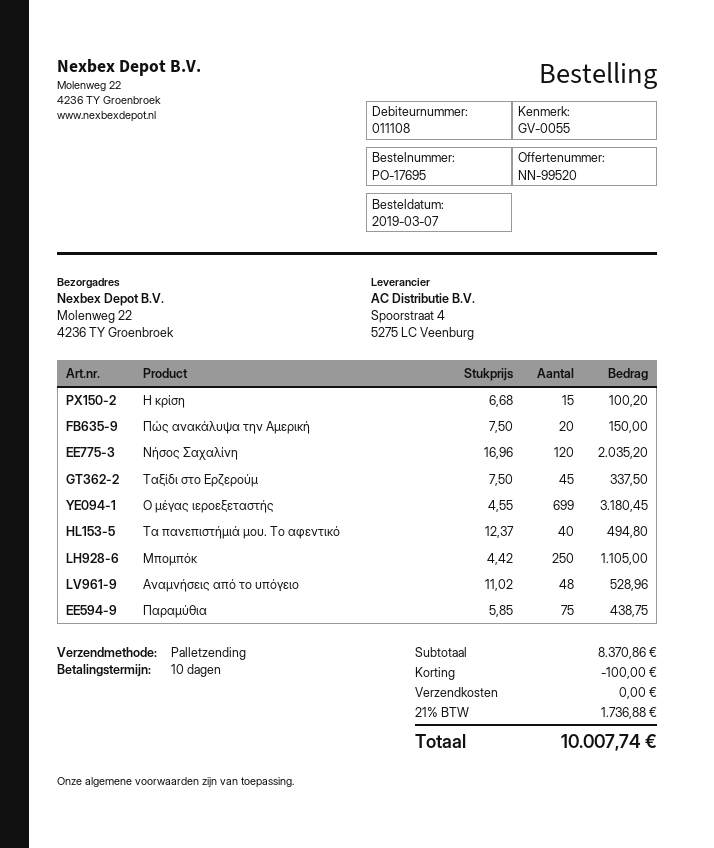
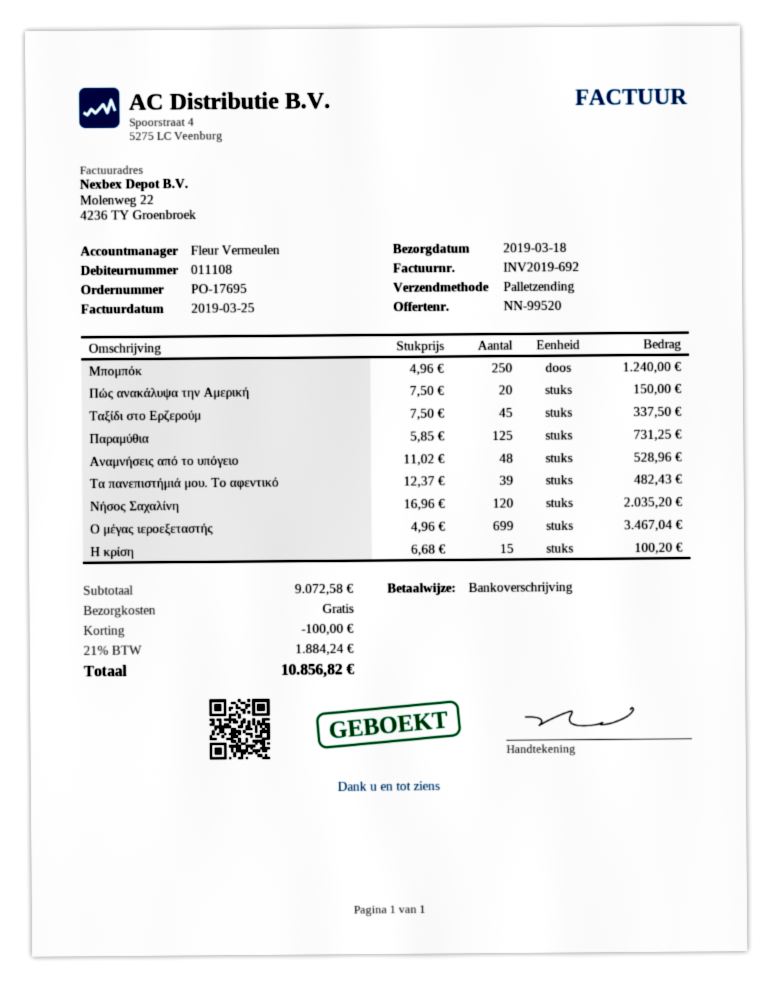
Ο μέγας ιεροεξεταστής: 699 x 4.55 = 3180.45 -> 699 x 4.96 = 3467.04
Τα πανεπιστήμιά μου. Το αφεντικό: 40 x 12.37 = 494.80 -> 39 x 12.37 = 482.43
Μπομπόκ: 250 x 4.42 = 1105.00 -> 250 x 4.96 = 1240.00
Παραμύθια: 75 x 5.85 = 438.75 -> 125 x 5.85 = 731.25
subtotal: 8370.86 -> 9072.58
tax: 21% = 1736.88 -> 21% = 1884.24
total: 10007.74 -> 10856.82

